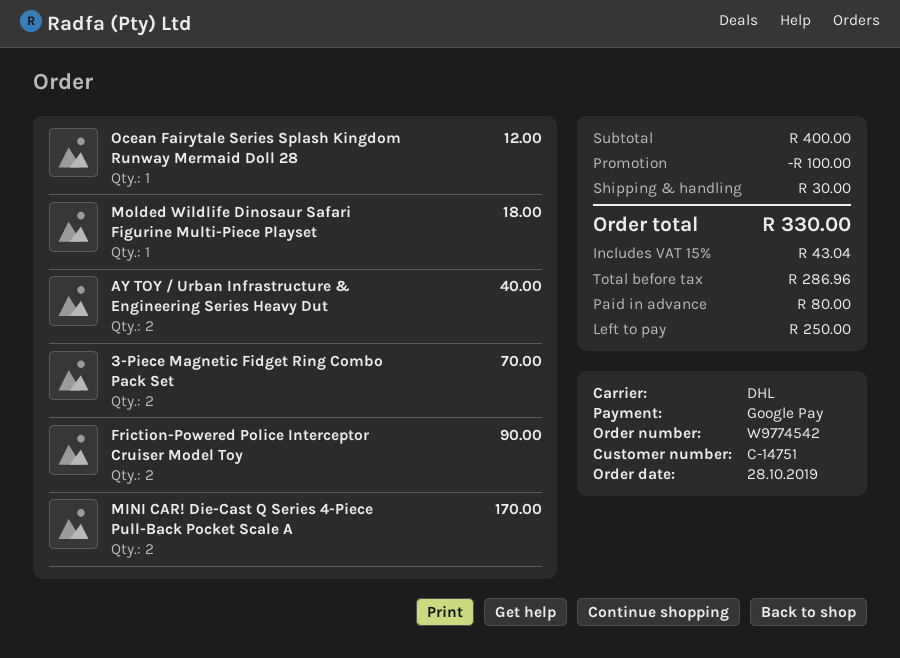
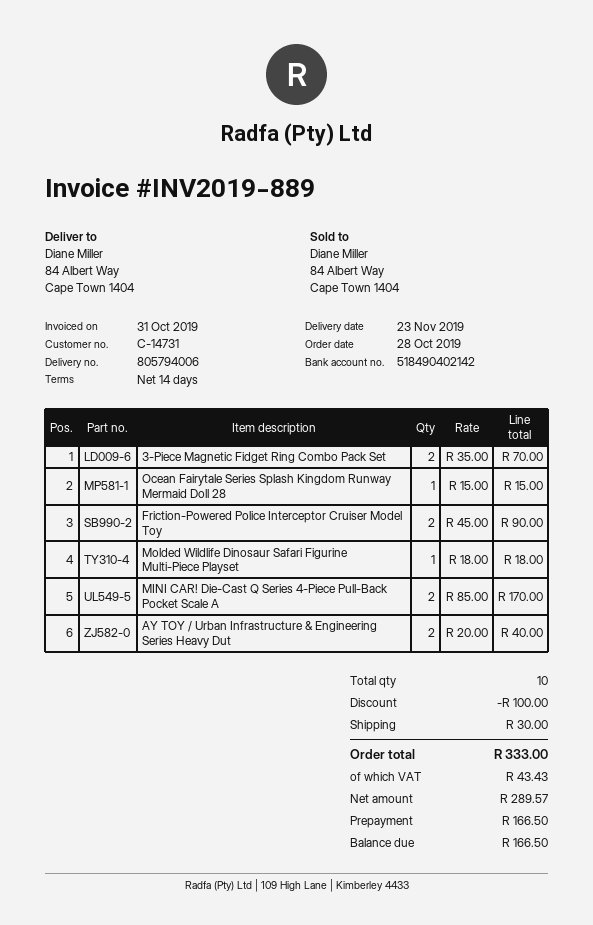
customer number: C-14751 -> C-14731
Ocean Fairytale Series Splash Kingdom Runway Mermaid Doll 28: 1 for 12.00 -> 1 for 15.00
net: 286.96 -> 289.57
tax: 43.04 -> 43.43
total: 330.00 -> 333.00
deposit: 80.00 -> 166.50
balance: 250.00 -> 166.50

